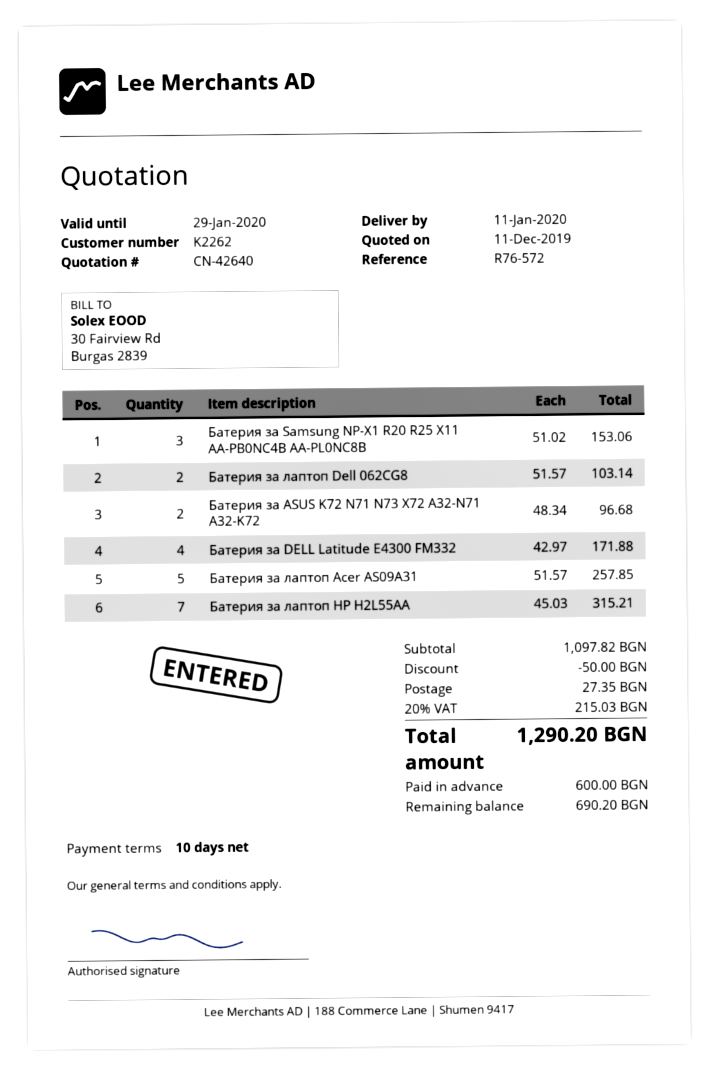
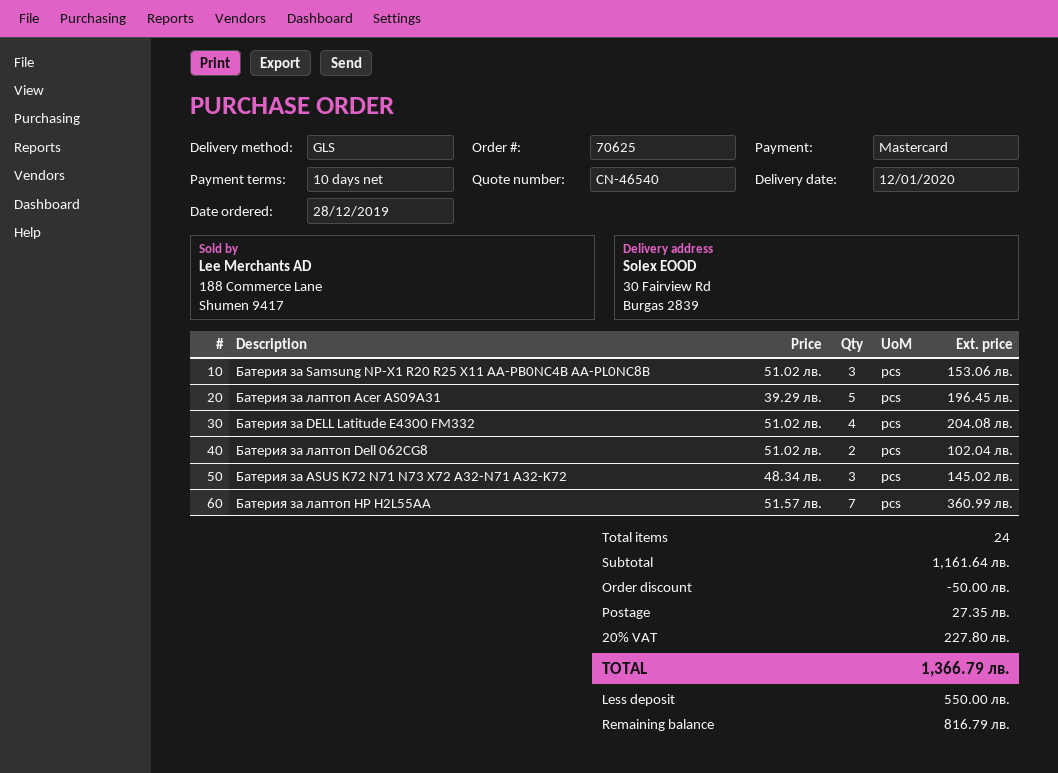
quote number: CN-42640 -> CN-46540
delivery date: 2020-01-11 -> 2020-01-12
Батерия за лаптоп Dell 062CG8: 2 x 51.57 = 103.14 -> 2 x 51.02 = 102.04
Батерия за ASUS K72 N71 N73 X72 A32-N71 A32-K72: 2 x 48.34 = 96.68 -> 3 x 48.34 = 145.02
Батерия за DELL Latitude E4300 FM332: 4 x 42.97 = 171.88 -> 4 x 51.02 = 204.08
Батерия за лаптоп Acer AS09A31: 5 x 51.57 = 257.85 -> 5 x 39.29 = 196.45
Батерия за лаптоп HP H2L55AA: 7 x 45.03 = 315.21 -> 7 x 51.57 = 360.99
subtotal: 1097.82 -> 1161.64
tax: 20% = 215.03 -> 20% = 227.80
total: 1290.20 -> 1366.79
deposit: 600.00 -> 550.00
balance: 690.20 -> 816.79

